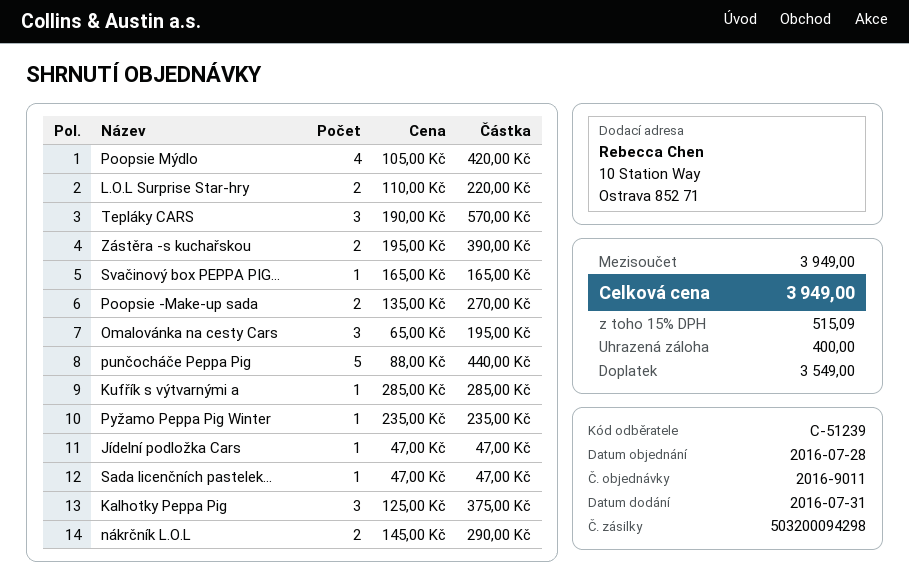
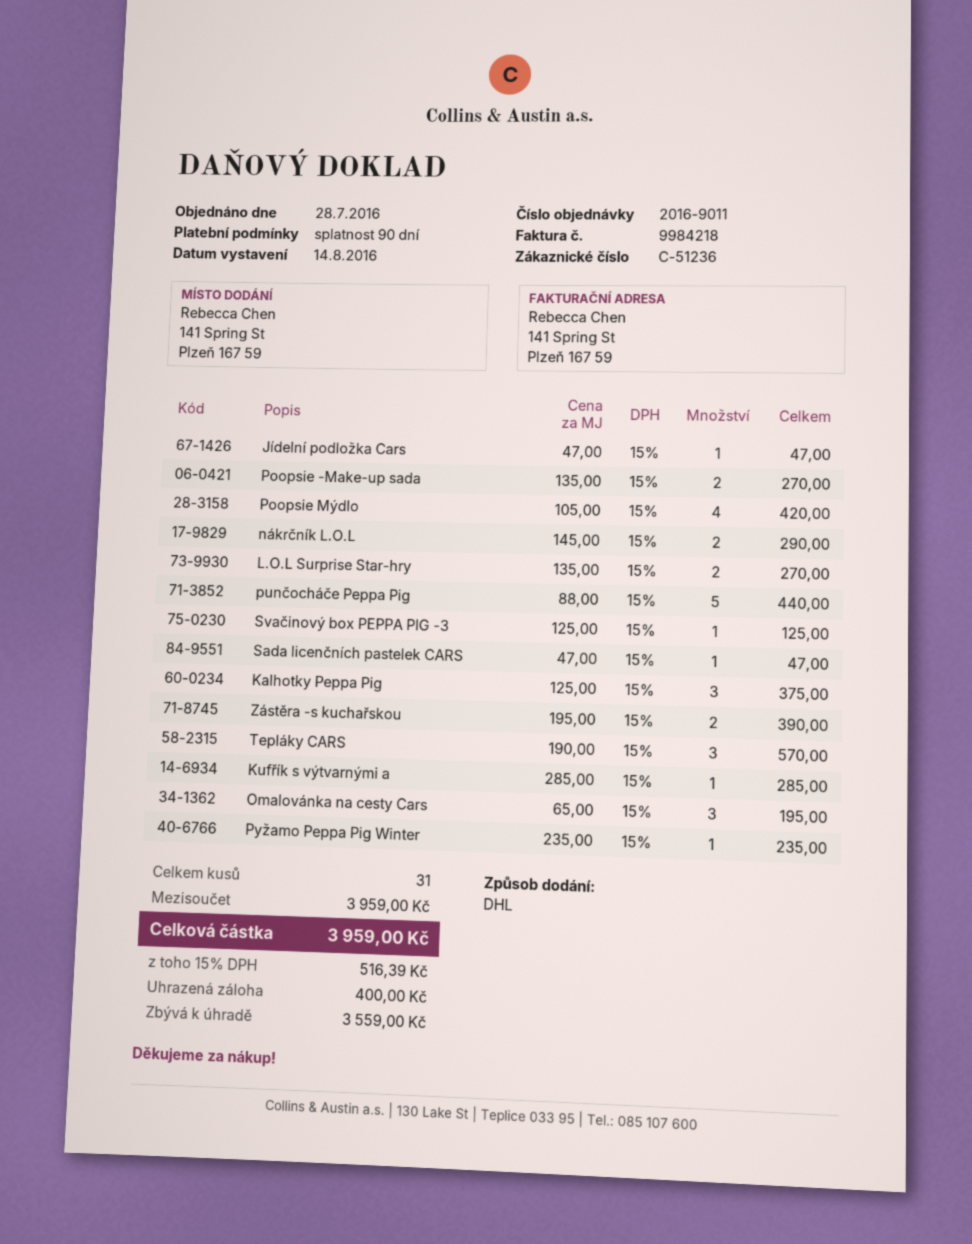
customer number: C-51239 -> C-51236
ship to: 10 Station Way, Ostrava 852 71 -> 141 Spring St, Plzeň 167 59
L.O.L Surprise Star-hry: 2 x 110.00 = 220.00 -> 2 x 135.00 = 270.00
Svačinový box PEPPA PIG...: 1 x 165.00 = 165.00 -> 1 x 125.00 = 125.00
subtotal: 3949.00 -> 3959.00
tax: 15% = 515.09 -> 15% = 516.39
total: 3949.00 -> 3959.00
balance: 3549.00 -> 3559.00

